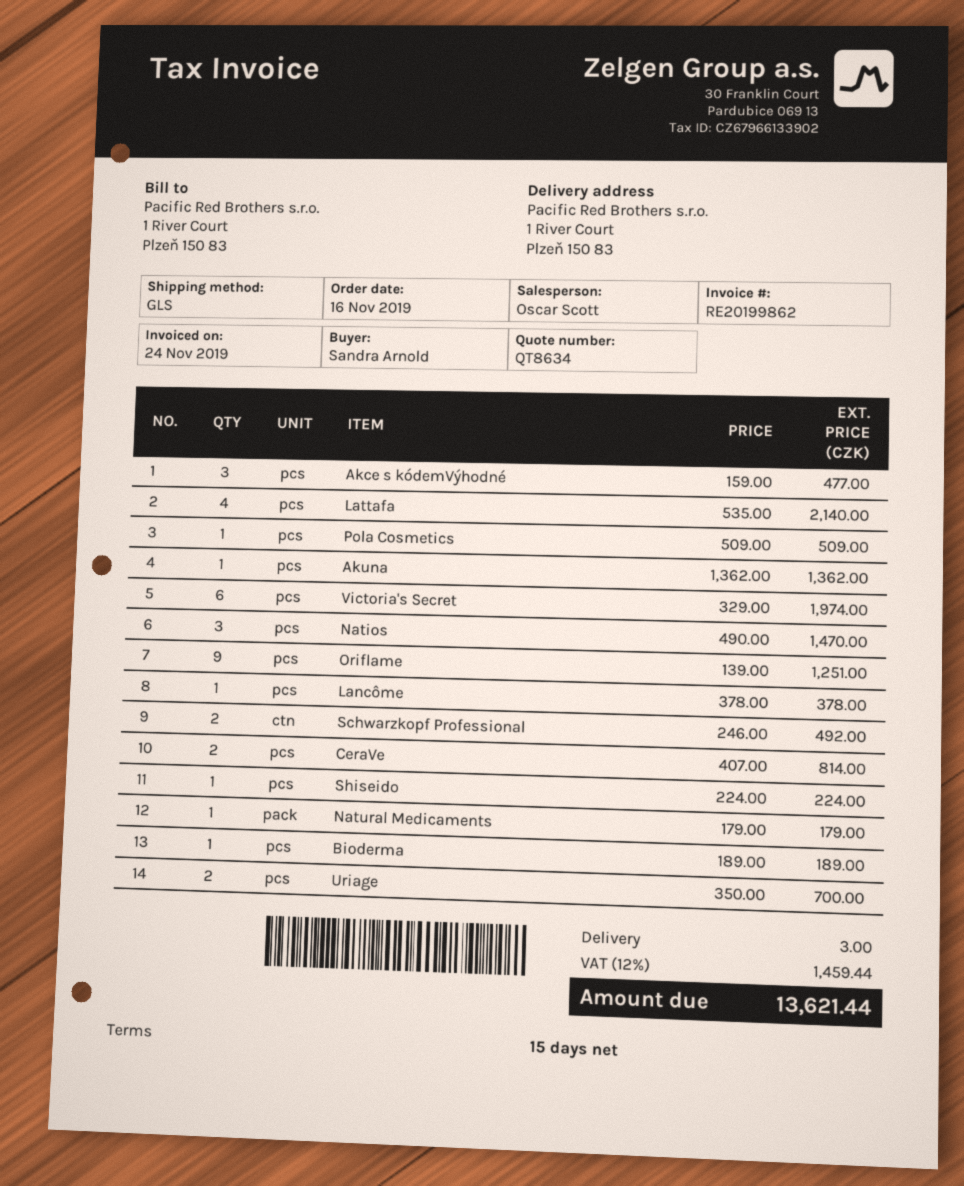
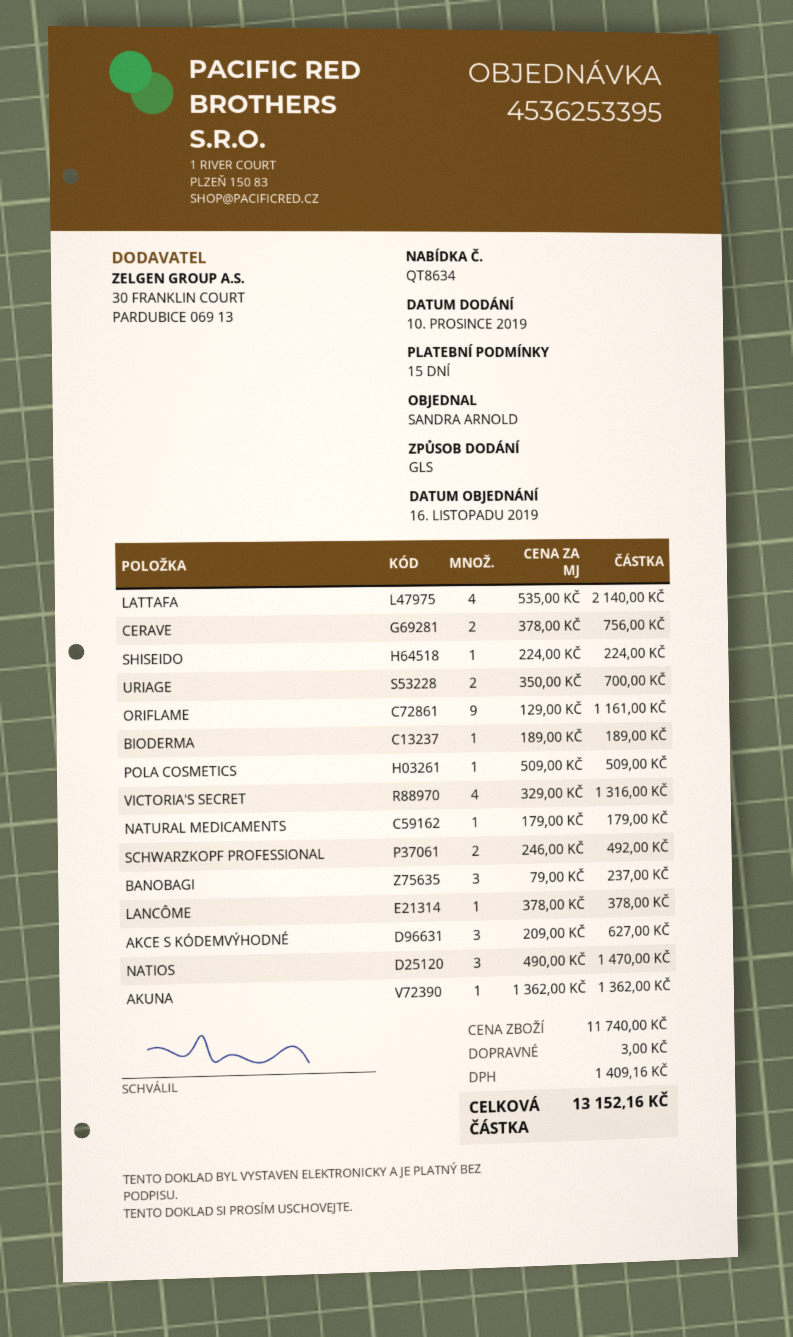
Akce s kódemVýhodné: 3 x 159.00 = 477.00 -> 3 x 209.00 = 627.00
Victoria's Secret: 6 x 329.00 = 1974.00 -> 4 x 329.00 = 1316.00
Oriflame: 9 x 139.00 = 1251.00 -> 9 x 129.00 = 1161.00
CeraVe: 2 x 407.00 = 814.00 -> 2 x 378.00 = 756.00
BANOBAGI: none -> 3 x 79.00 = 237.00
tax: 1459.44 -> 1409.16
total: 13621.44 -> 13152.16

